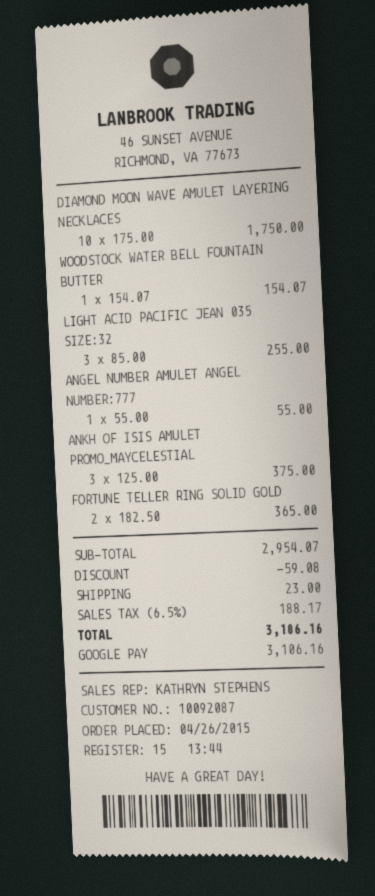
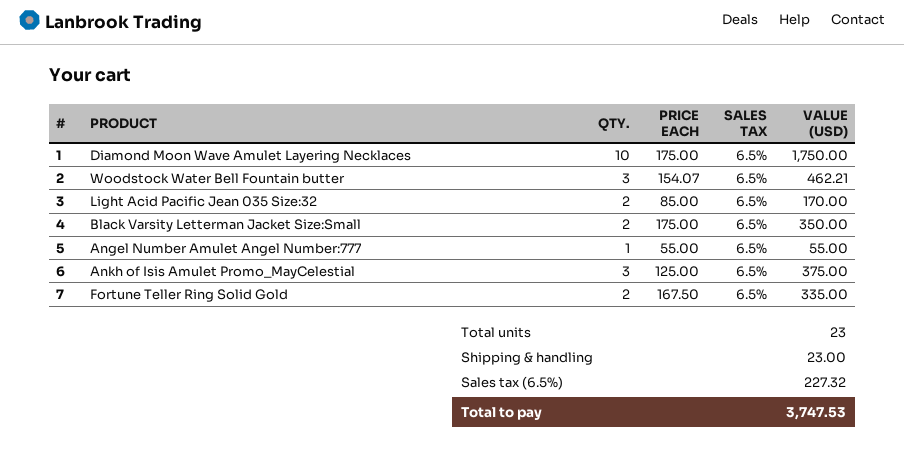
WOODSTOCK WATER BELL FOUNTAIN BUTTER: 1 x 154.07 = 154.07 -> 3 x 154.07 = 462.21
LIGHT ACID PACIFIC JEAN 035 SIZE:32: 3 x 85.00 = 255.00 -> 2 x 85.00 = 170.00
FORTUNE TELLER RING SOLID GOLD: 2 x 182.50 = 365.00 -> 2 x 167.50 = 335.00
Black Varsity Letterman Jacket Size:Small: none -> 2 x 175.00 = 350.00
discount: 59.08 -> none
tax: 6.5% = 188.17 -> 6.5% = 227.32
total: 3106.16 -> 3747.53

